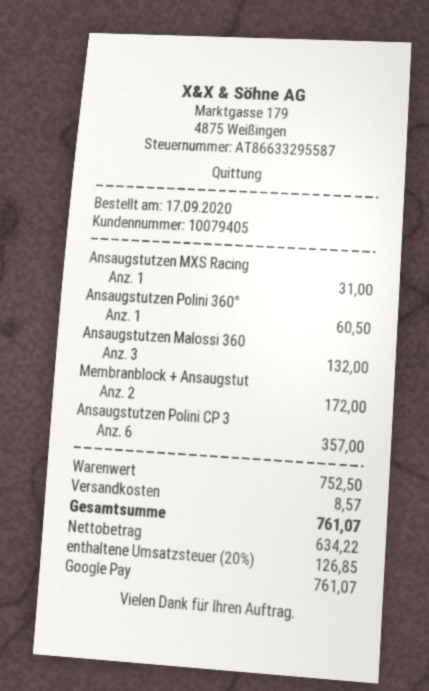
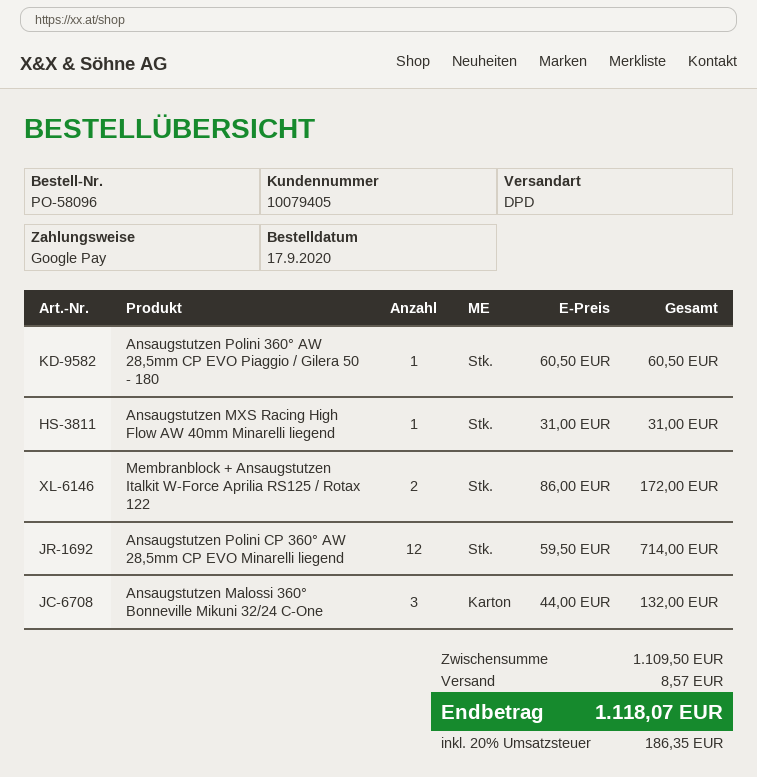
Ansaugstutzen Polini CP 3: 6 for 357.00 -> 12 for 714.00
subtotal: 752.50 -> 1109.50
tax: 20% = 126.85 -> 20% = 186.35
total: 761.07 -> 1118.07

